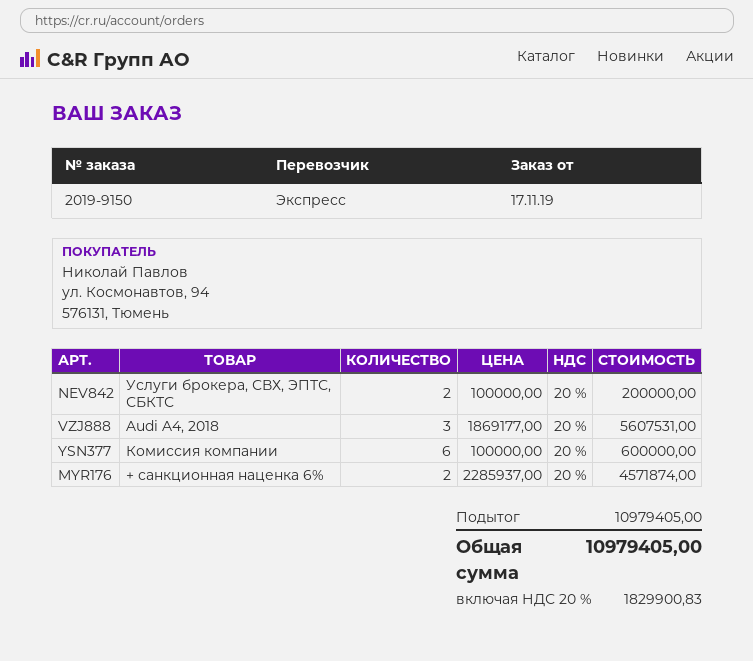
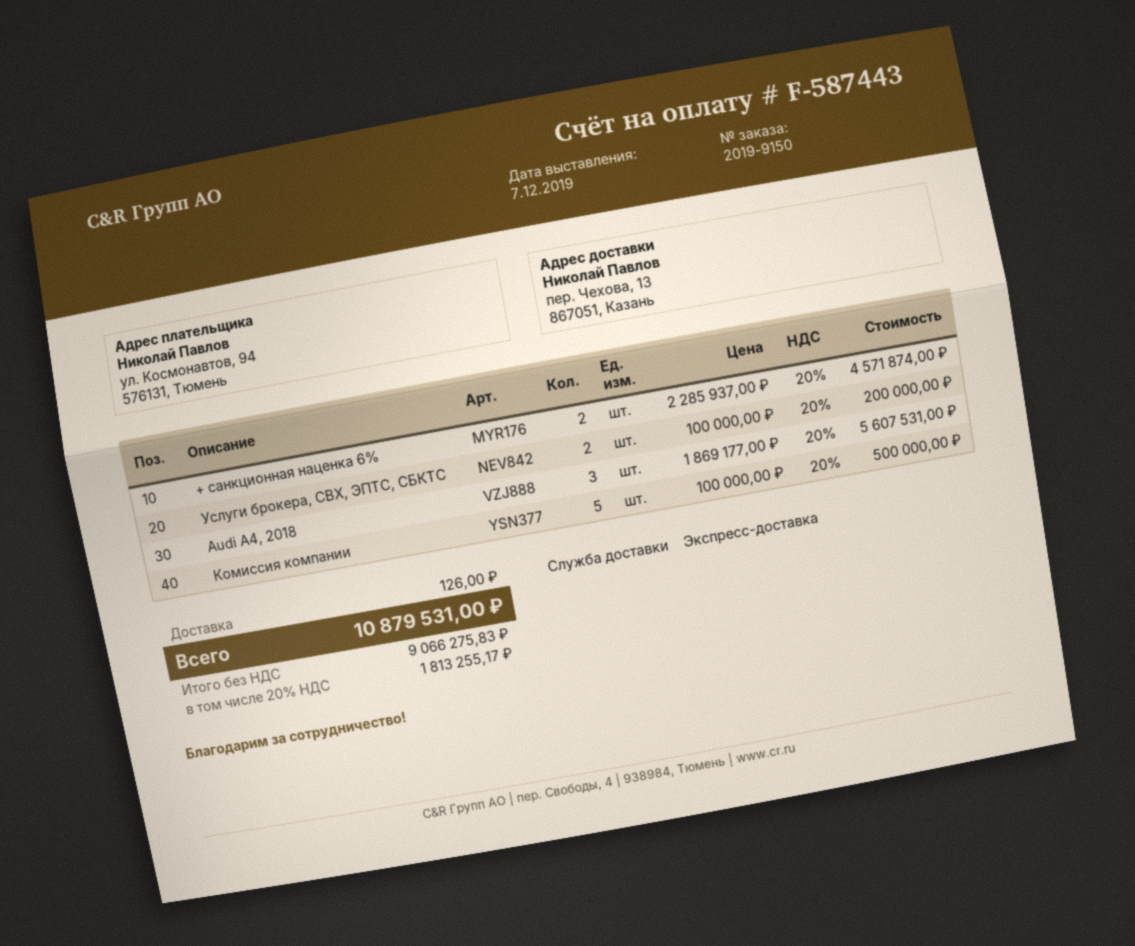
Комиссия компании: 6 x 100000.00 = 600000.00 -> 5 x 100000.00 = 500000.00
shipping: none -> 126.00
tax: 20% = 1829900.83 -> 20% = 1813255.17
total: 10979405.00 -> 10879531.00

